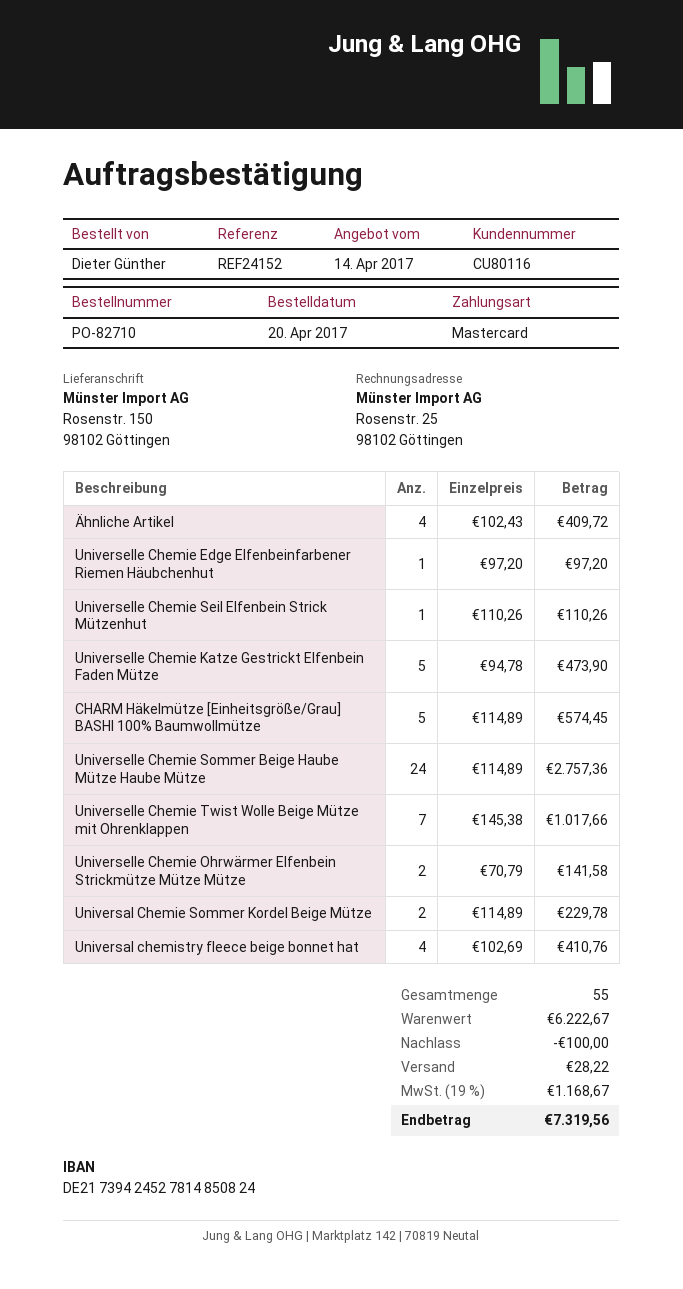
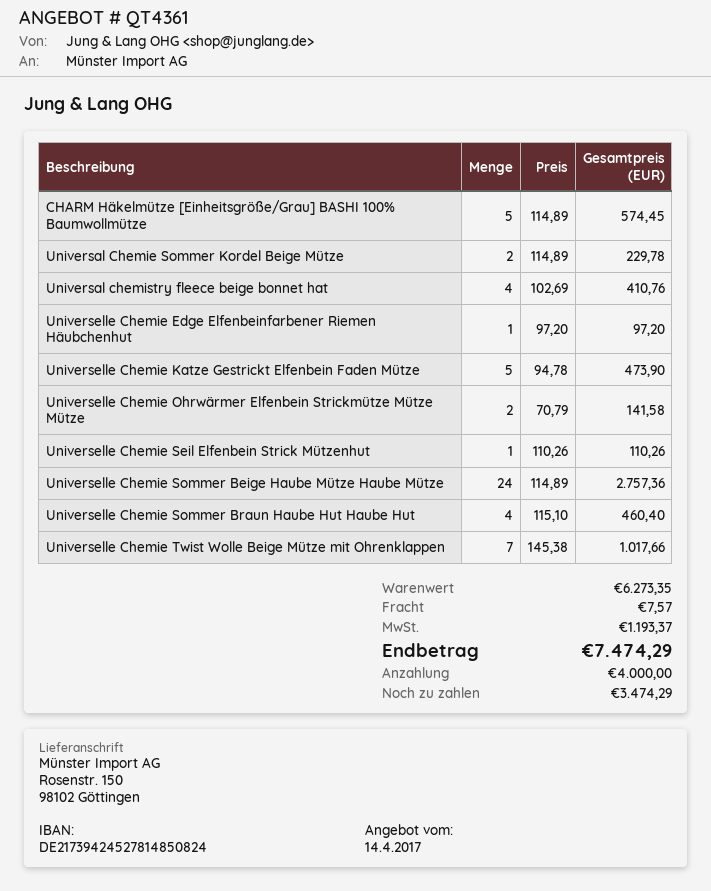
Ähnliche Artikel: 4 x 102.43 = 409.72 -> none
Universelle Chemie Sommer Braun Haube Hut Haube Hut: none -> 4 x 115.10 = 460.40
subtotal: 6222.67 -> 6273.35
discount: 100.00 -> none
shipping: 28.22 -> 7.57
tax: 1168.67 -> 1193.37
total: 7319.56 -> 7474.29

